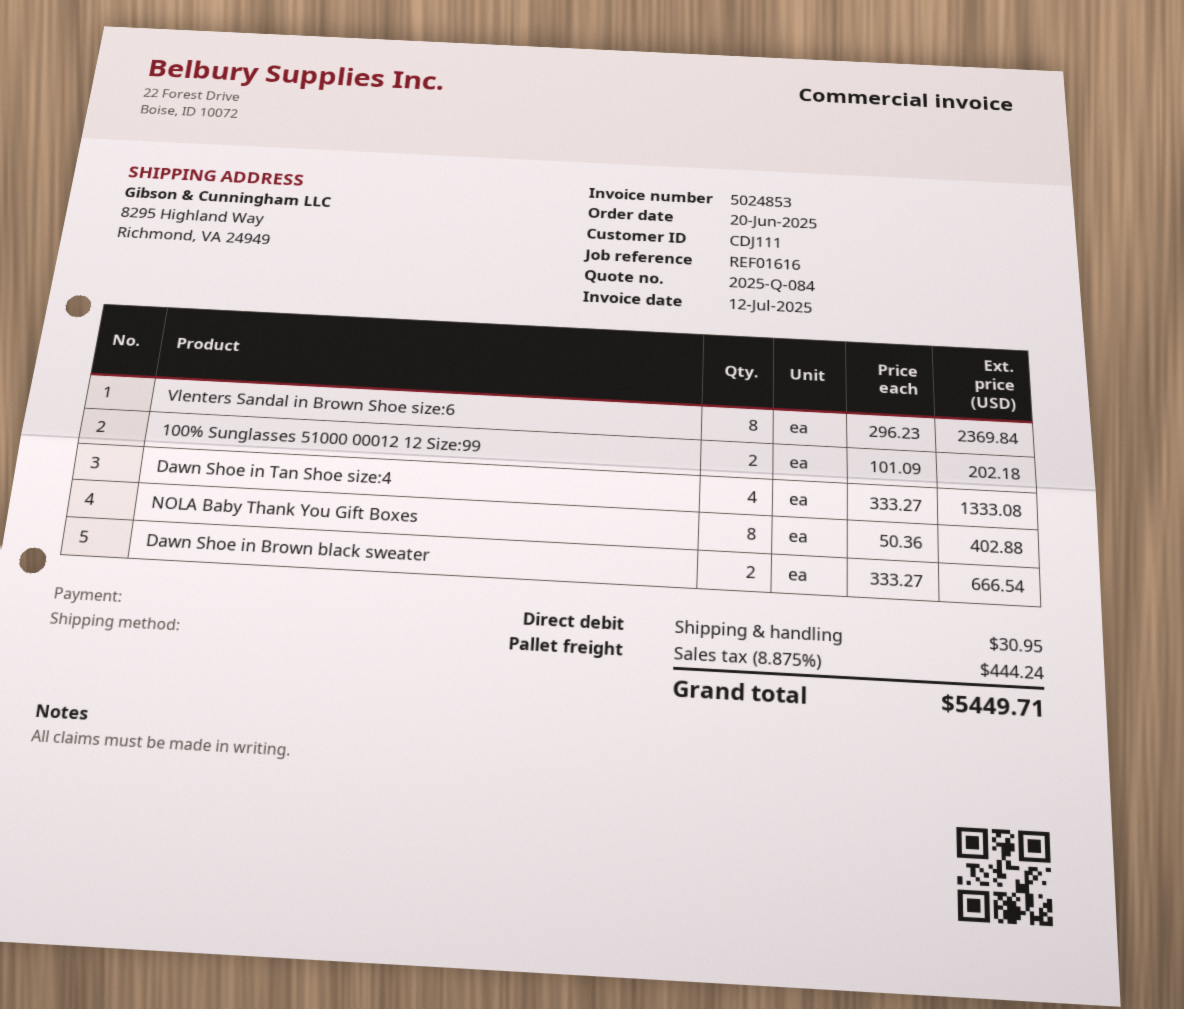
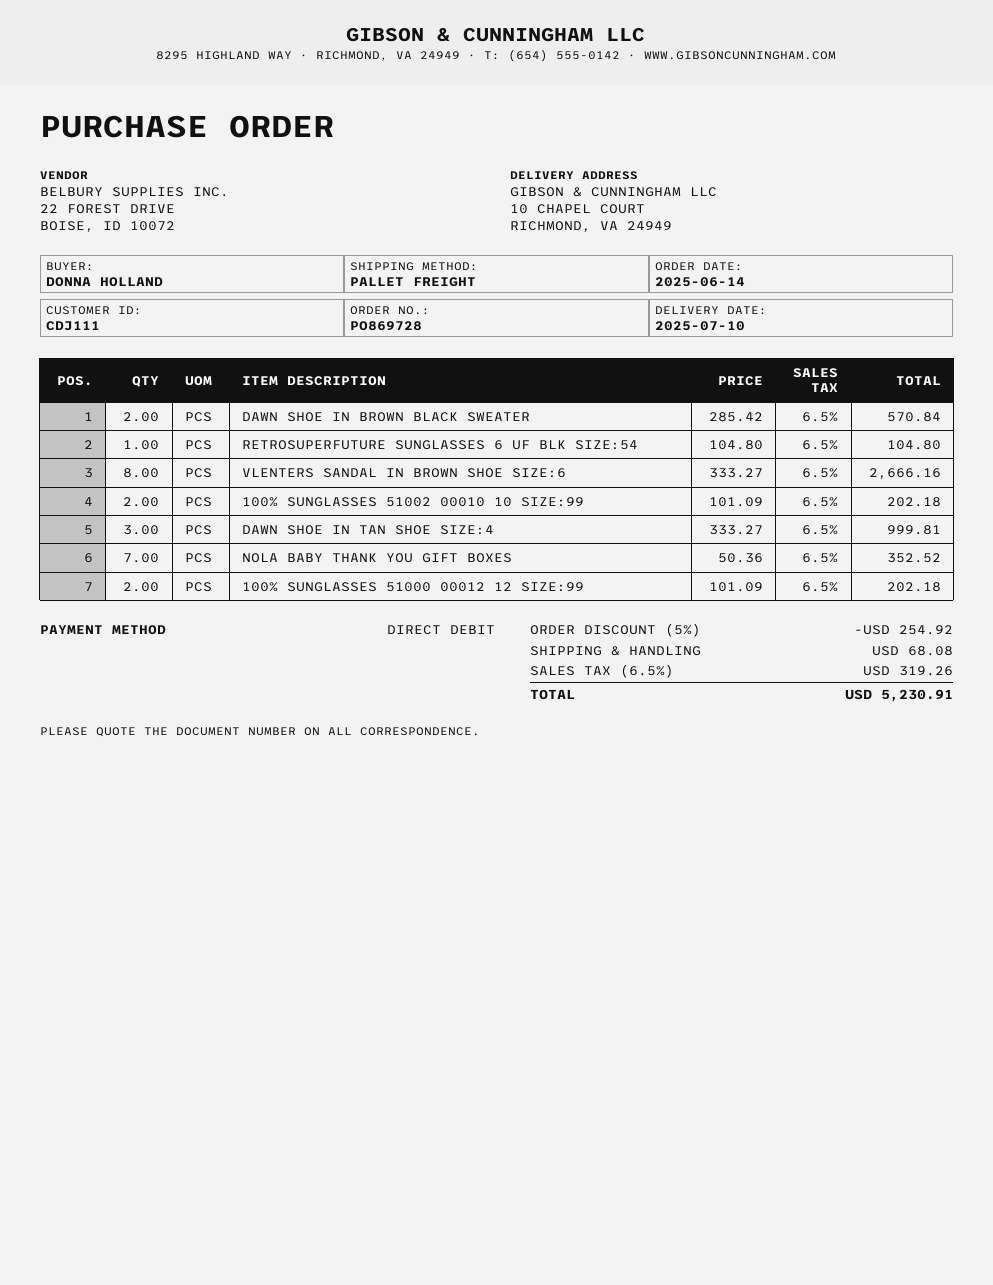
order date: 2025-06-20 -> 2025-06-14
ship to: 8295 Highland Way, Richmond, VA 24949 -> 10 CHAPEL COURT, RICHMOND, VA 24949
Vlenters Sandal in Brown Shoe size:6: 8 x 296.23 = 2369.84 -> 8 x 333.27 = 2666.16
Dawn Shoe in Tan Shoe size:4: 4 x 333.27 = 1333.08 -> 3 x 333.27 = 999.81
NOLA Baby Thank You Gift Boxes: 8 x 50.36 = 402.88 -> 7 x 50.36 = 352.52
Dawn Shoe in Brown black sweater: 2 x 333.27 = 666.54 -> 2 x 285.42 = 570.84
RETROSUPERFUTURE SUNGLASSES 6 UF BLK SIZE:54: none -> 1 x 104.80 = 104.80
100% SUNGLASSES 51002 00010 10 SIZE:99: none -> 2 x 101.09 = 202.18
discount: none -> 5% = 254.92
shipping: 30.95 -> 68.08
tax: 8.875% = 444.24 -> 6.5% = 319.26
total: 5449.71 -> 5230.91

